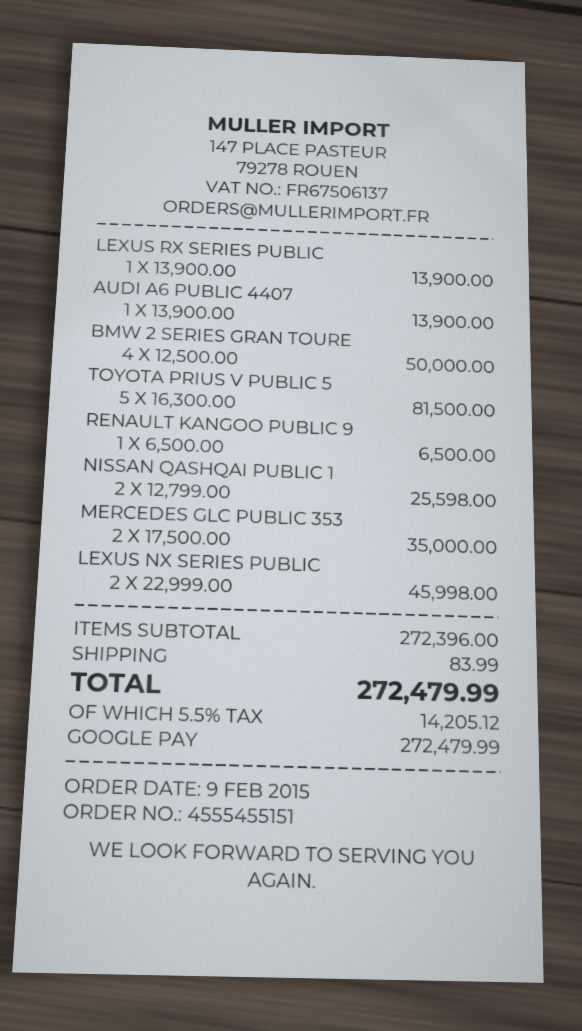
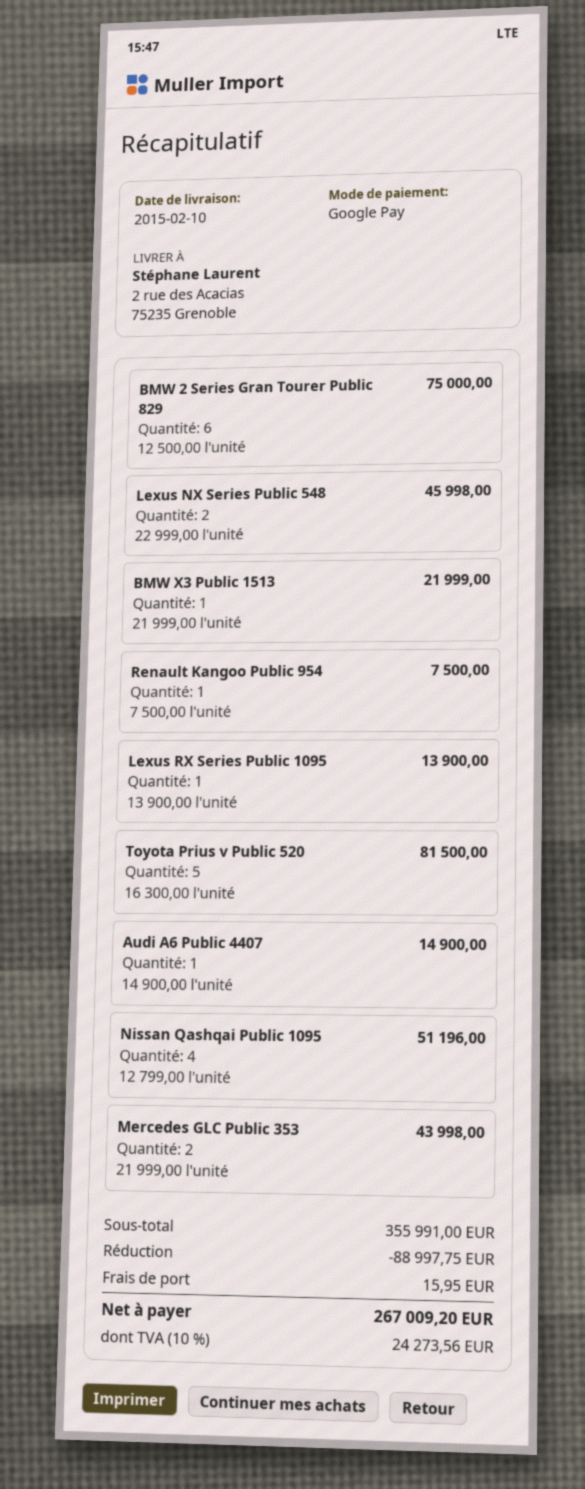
AUDI A6 PUBLIC 4407: 1 x 13900.00 = 13900.00 -> 1 x 14900.00 = 14900.00
BMW 2 SERIES GRAN TOURE: 4 x 12500.00 = 50000.00 -> 6 x 12500.00 = 75000.00
RENAULT KANGOO PUBLIC 9: 1 x 6500.00 = 6500.00 -> 1 x 7500.00 = 7500.00
NISSAN QASHQAI PUBLIC 1: 2 x 12799.00 = 25598.00 -> 4 x 12799.00 = 51196.00
MERCEDES GLC PUBLIC 353: 2 x 17500.00 = 35000.00 -> 2 x 21999.00 = 43998.00
BMW X3 Public 1513: none -> 1 x 21999.00 = 21999.00
subtotal: 272396.00 -> 355991.00
discount: none -> 88997.75
shipping: 83.99 -> 15.95
tax: 5.5% = 14205.12 -> 10% = 24273.56
total: 272479.99 -> 267009.20

